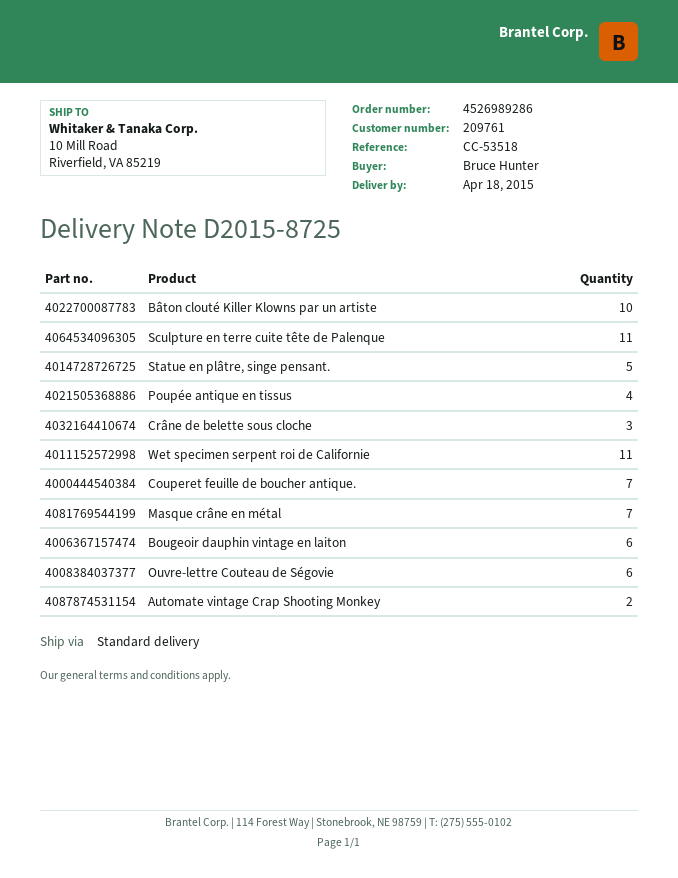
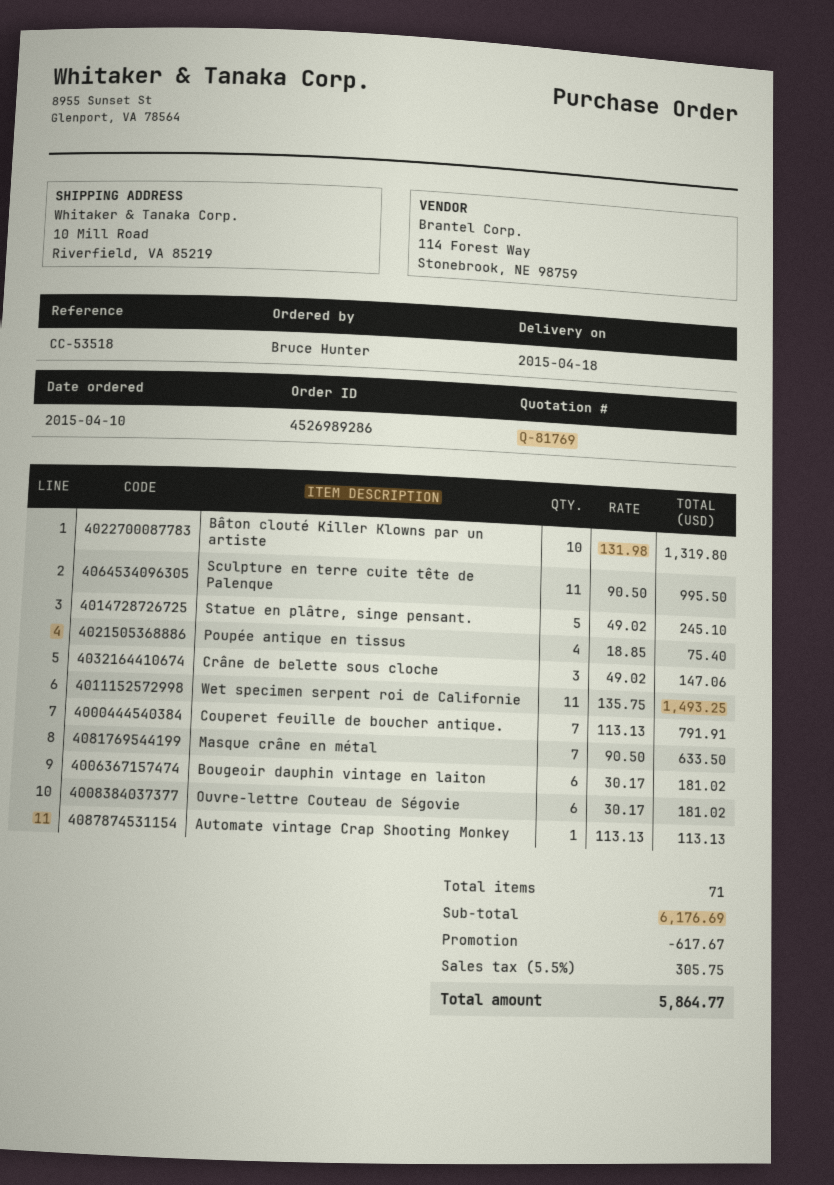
Automate vintage Crap Shooting Monkey: 2 -> 1

